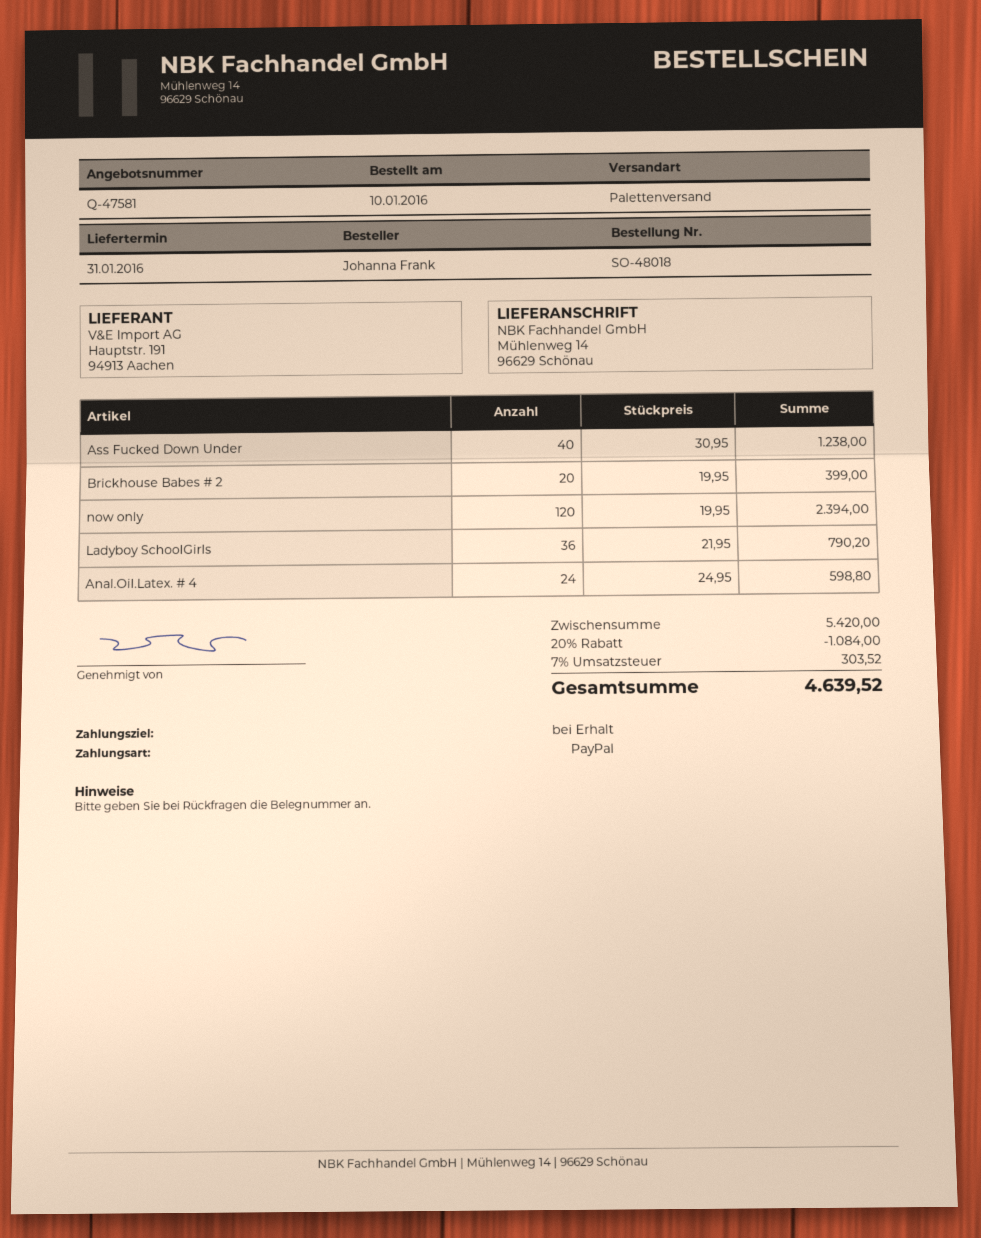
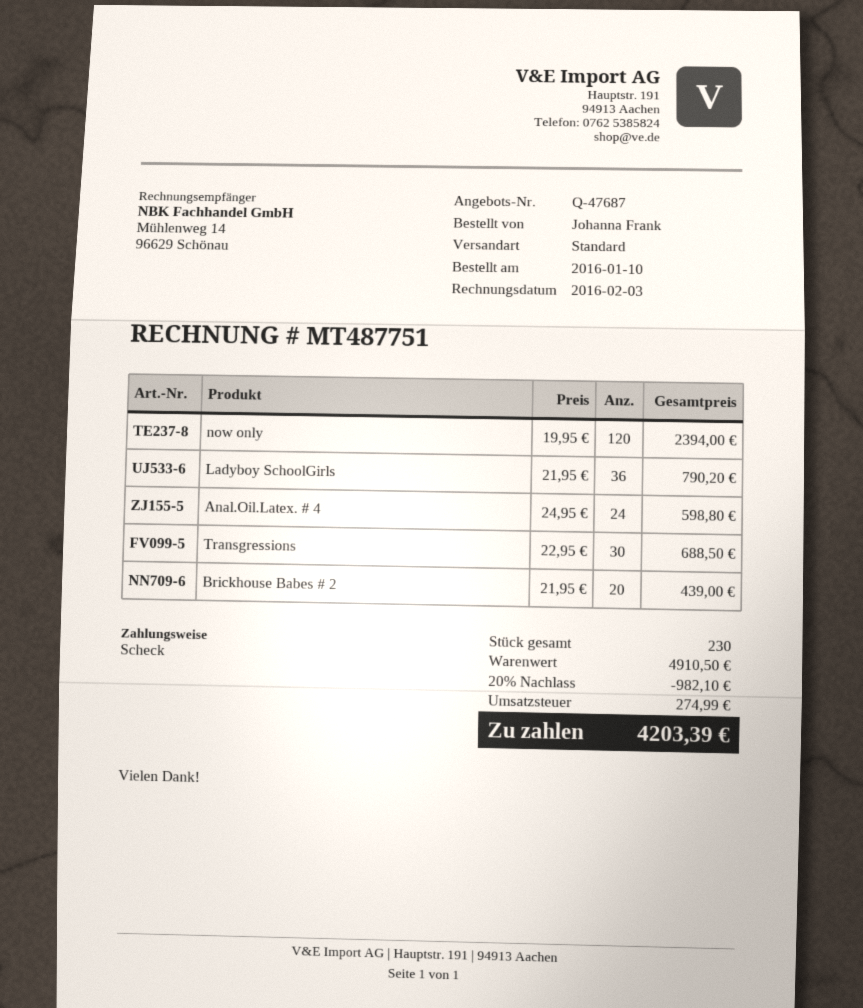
quote number: Q-47581 -> Q-47687
payment method: PayPal -> cheque
shipping method: pallet freight -> standard
Ass Fucked Down Under: 40 x 30.95 = 1238.00 -> none
Brickhouse Babes # 2: 20 x 19.95 = 399.00 -> 20 x 21.95 = 439.00
Transgressions: none -> 30 x 22.95 = 688.50
subtotal: 5420.00 -> 4910.50
discount: 20% = 1084.00 -> 20% = 982.10
tax: 303.52 -> 274.99
total: 4639.52 -> 4203.39

